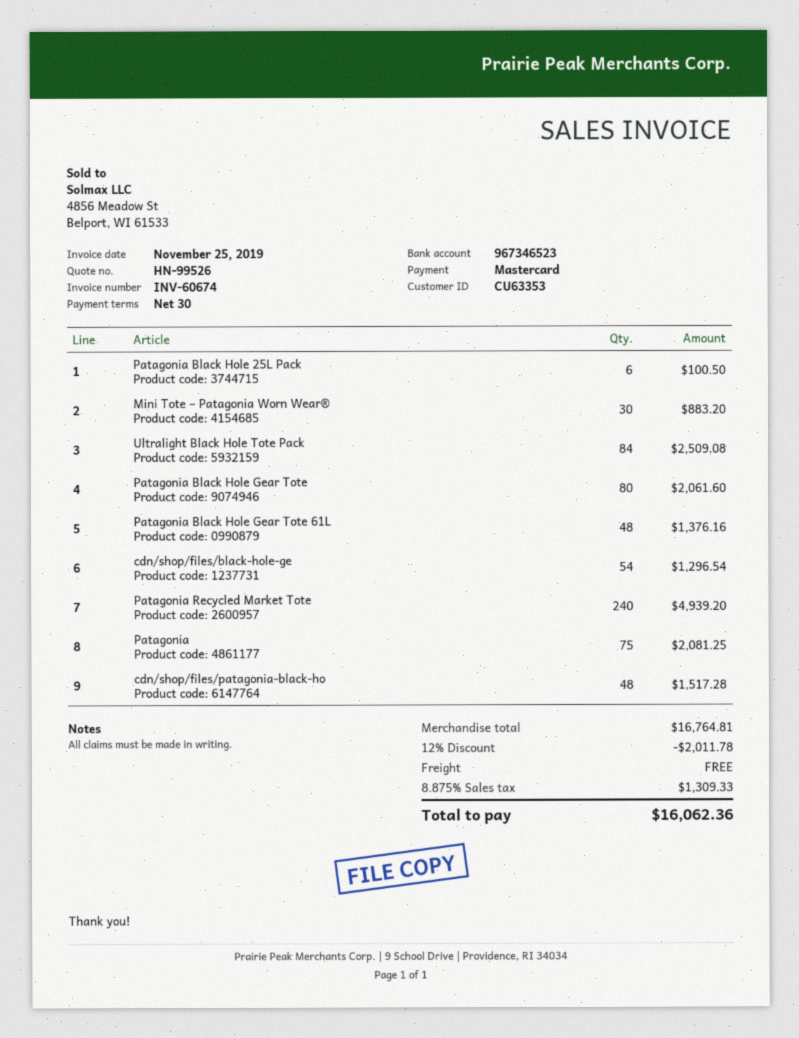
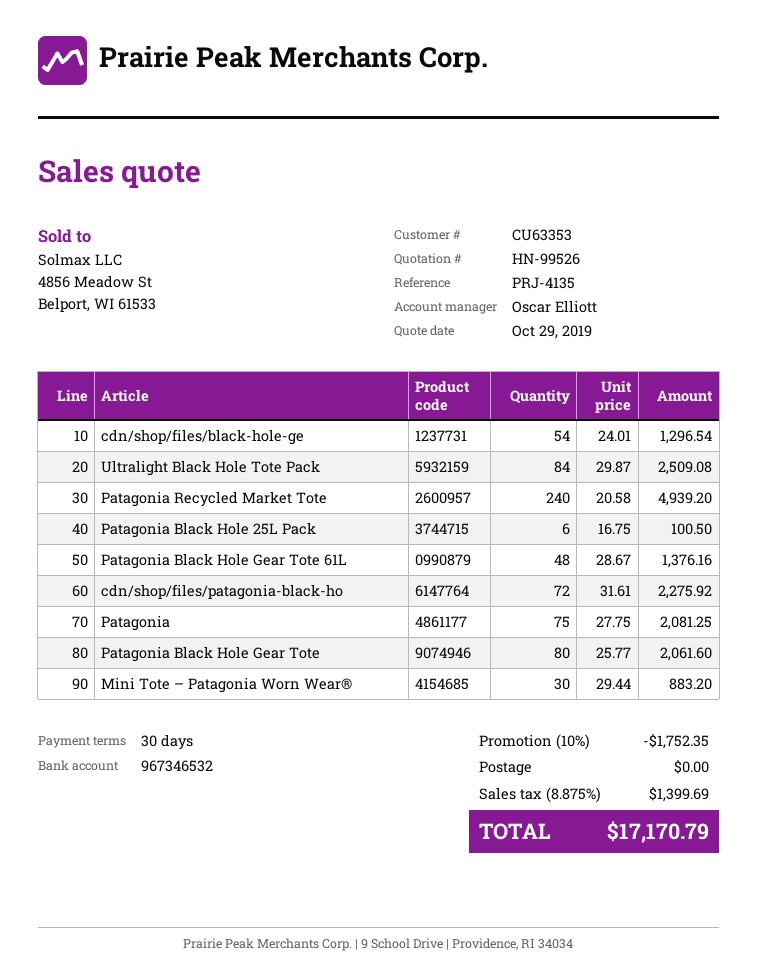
bank account: 967346523 -> 967346532
cdn/shop/files/patagonia-black-ho: 48 for 1517.28 -> 72 for 2275.92
discount: 12% = 2011.78 -> 10% = 1752.35
tax: 8.875% = 1309.33 -> 8.875% = 1399.69
total: 16062.36 -> 17170.79

